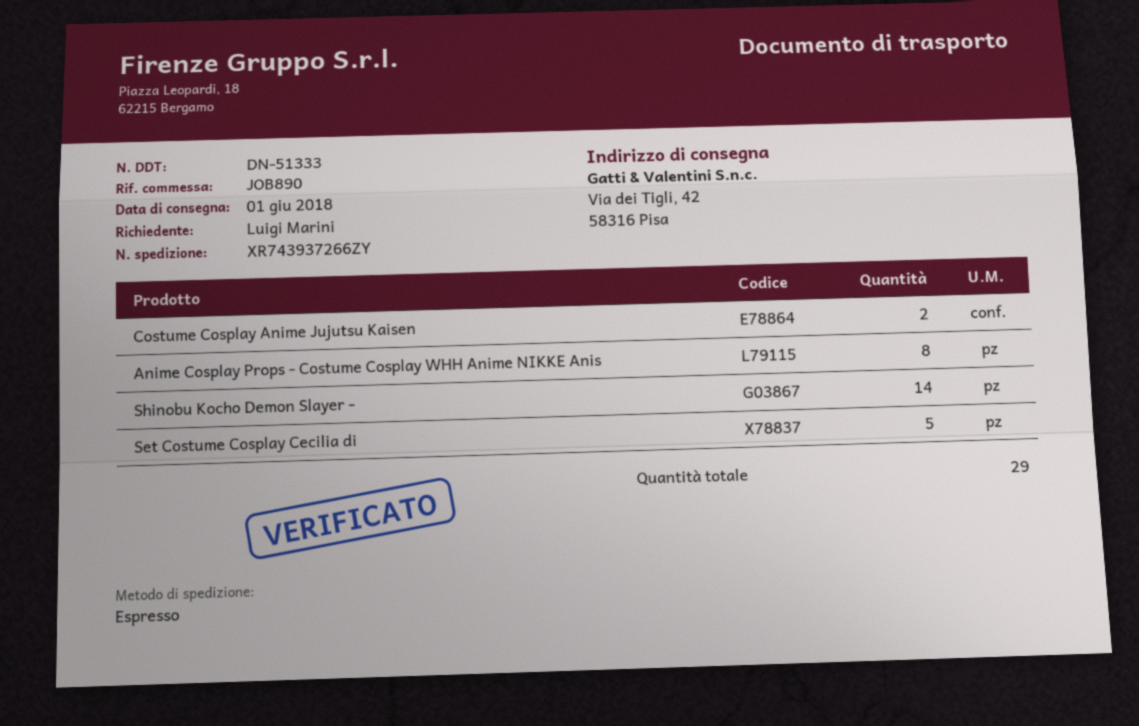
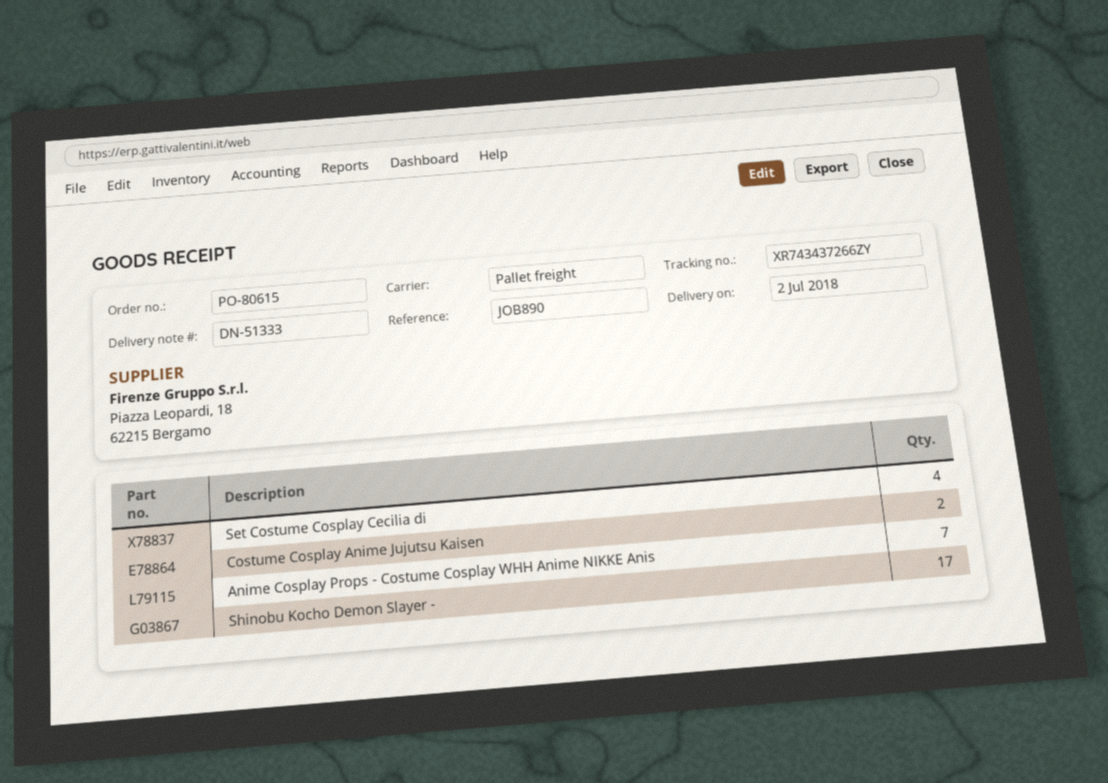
delivery date: 2018-06-01 -> 2018-07-02
shipping method: express -> pallet freight
tracking number: XR743937266ZY -> XR743437266ZY
Anime Cosplay Props - Costume Cosplay WHH Anime NIKKE Anis: 8 -> 7
Shinobu Kocho Demon Slayer -: 14 -> 17
Set Costume Cosplay Cecilia di: 5 -> 4

